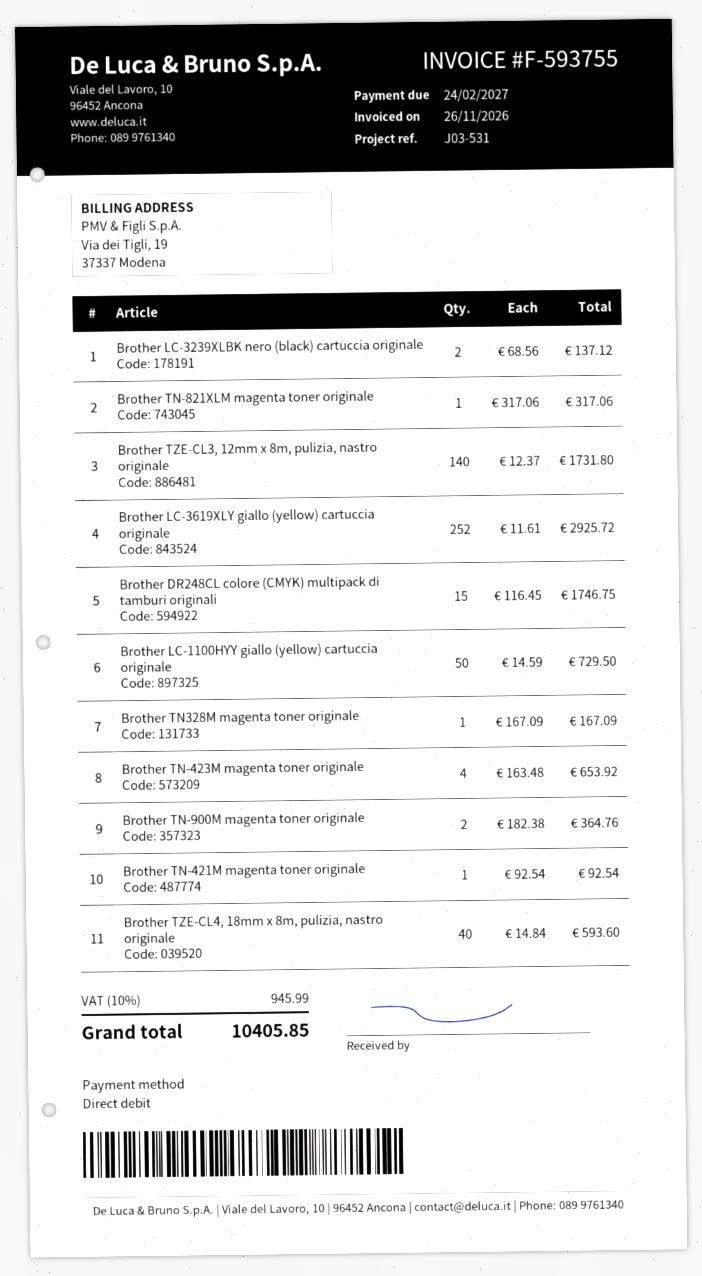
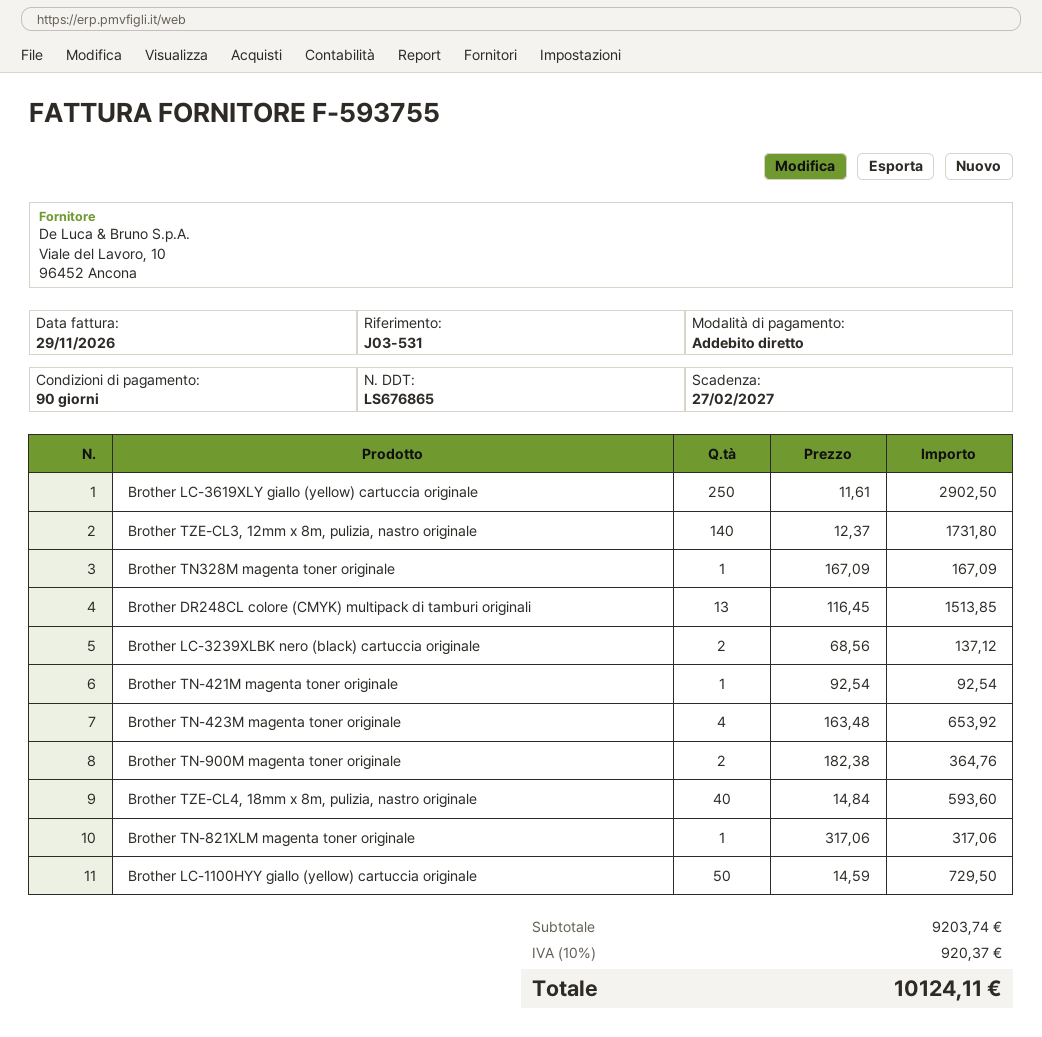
invoice date: 2026-11-26 -> 2026-11-29
due date: 2027-02-24 -> 2027-02-27
Brother LC-3619XLY giallo (yellow) cartuccia originale: 252 x 11.61 = 2925.72 -> 250 x 11.61 = 2902.50
Brother DR248CL colore (CMYK) multipack di tamburi originali: 15 x 116.45 = 1746.75 -> 13 x 116.45 = 1513.85
tax: 10% = 945.99 -> 10% = 920.37
total: 10405.85 -> 10124.11

